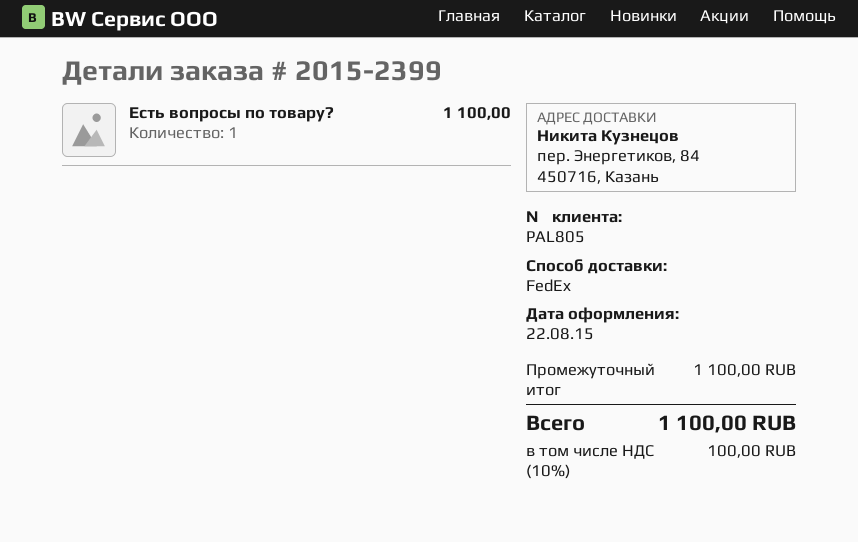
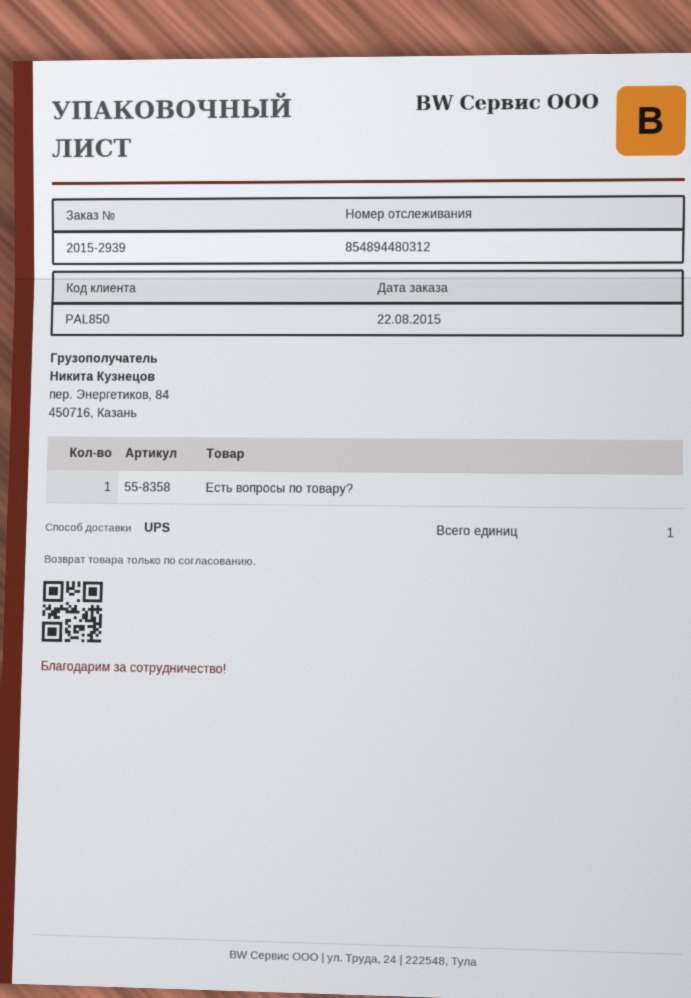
order number: 2015-2399 -> 2015-2939
customer number: PAL805 -> PAL850
shipping method: FedEx -> UPS

